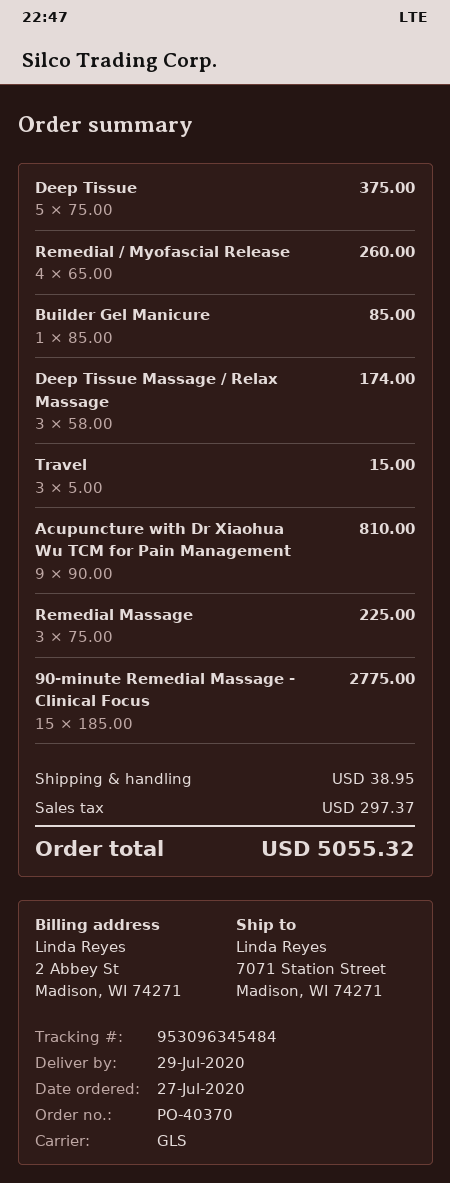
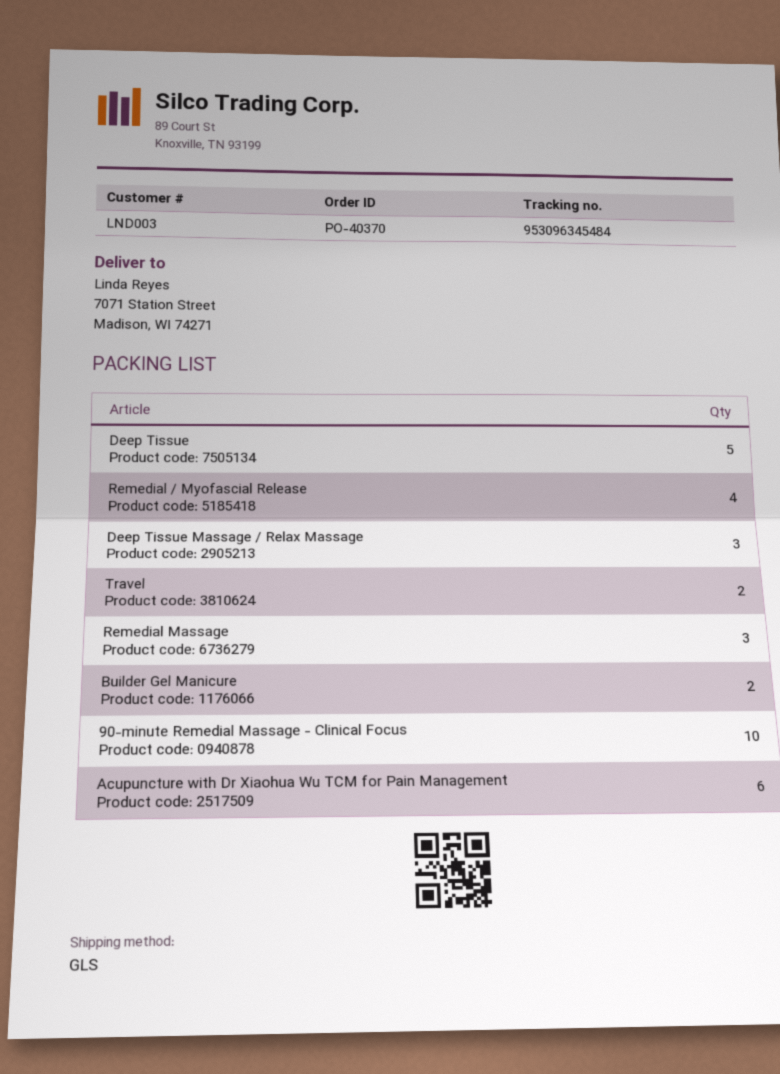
Builder Gel Manicure: 1 -> 2
Travel: 3 -> 2
Acupuncture with Dr Xiaohua Wu TCM for Pain Management: 9 -> 6
90-minute Remedial Massage - Clinical Focus: 15 -> 10

